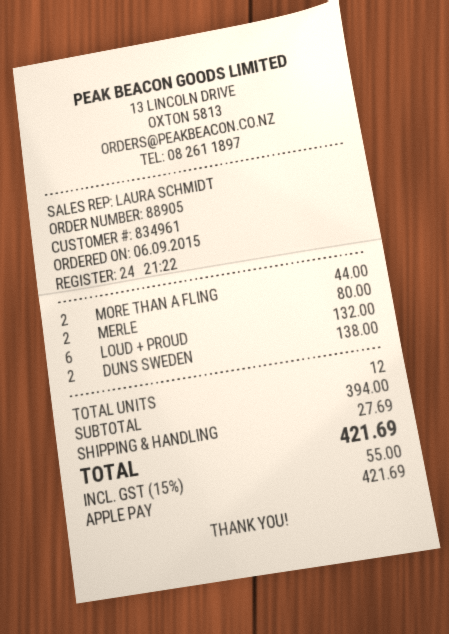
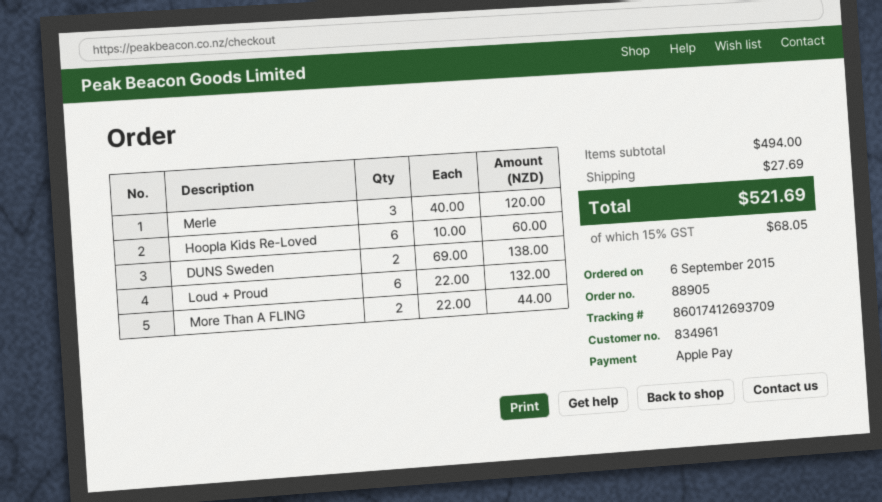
MERLE: 2 for 80.00 -> 3 for 120.00
Hoopla Kids Re-Loved: none -> 6 for 60.00
subtotal: 394.00 -> 494.00
tax: 15% = 55.00 -> 15% = 68.05
total: 421.69 -> 521.69

